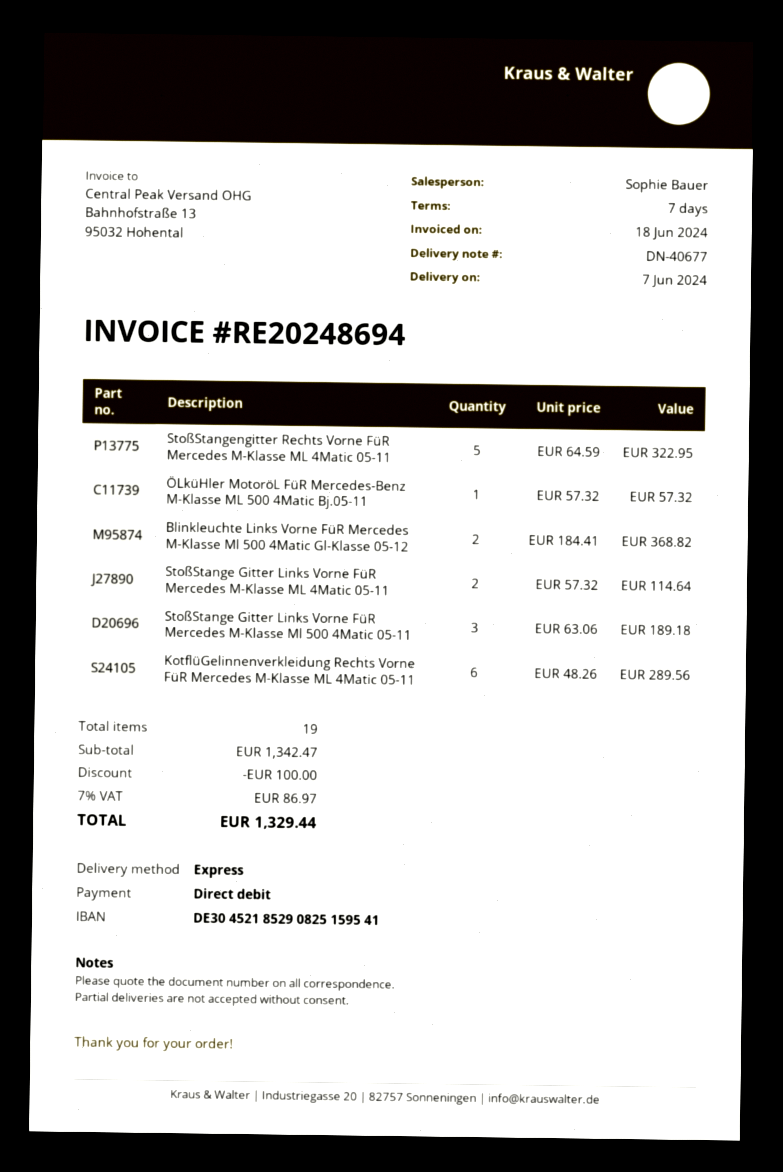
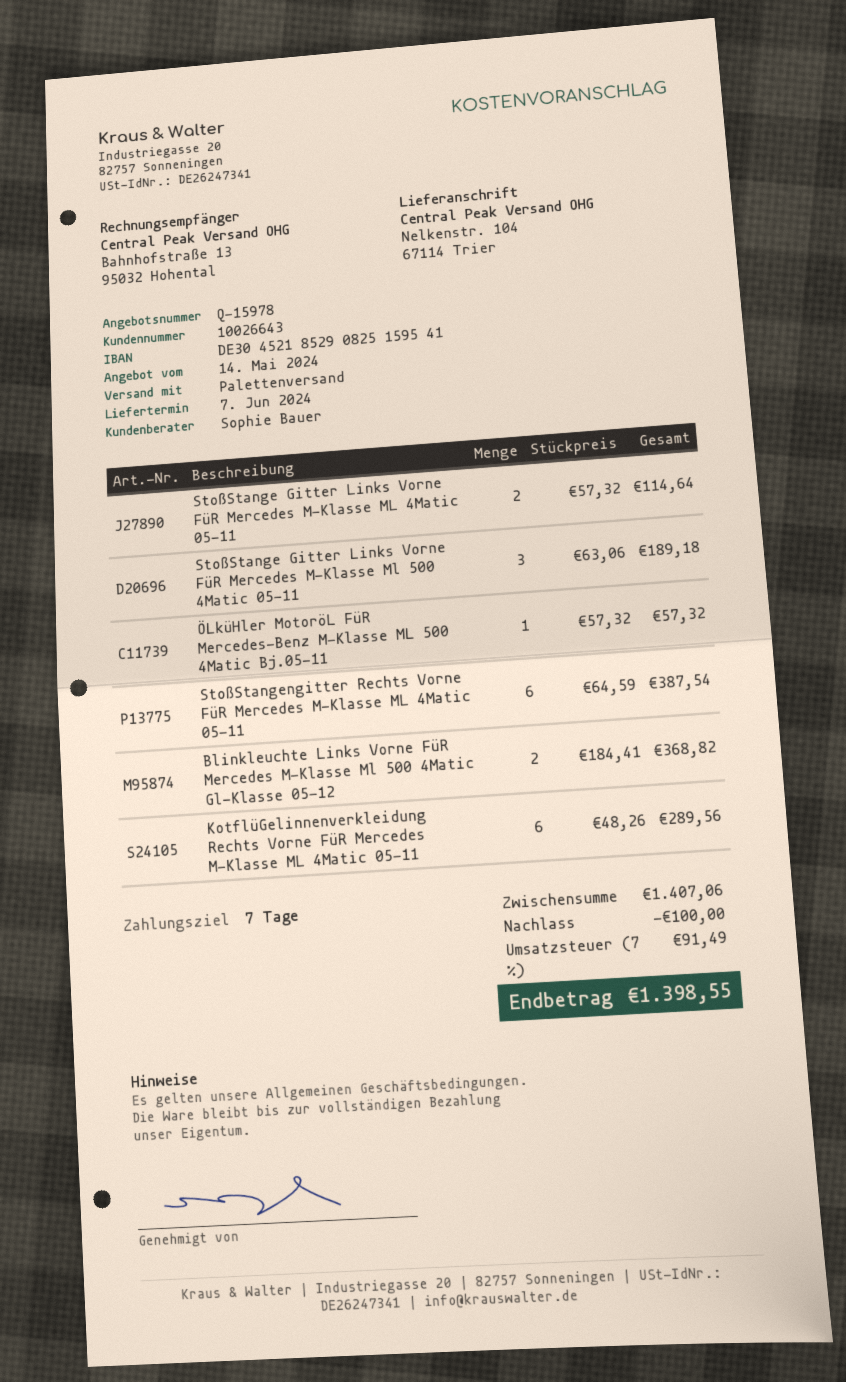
shipping method: express -> pallet freight
StoßStangengitter Rechts Vorne FüR Mercedes M-Klasse ML 4Matic 05-11: 5 x 64.59 = 322.95 -> 6 x 64.59 = 387.54
subtotal: 1342.47 -> 1407.06
tax: 7% = 86.97 -> 7% = 91.49
total: 1329.44 -> 1398.55

